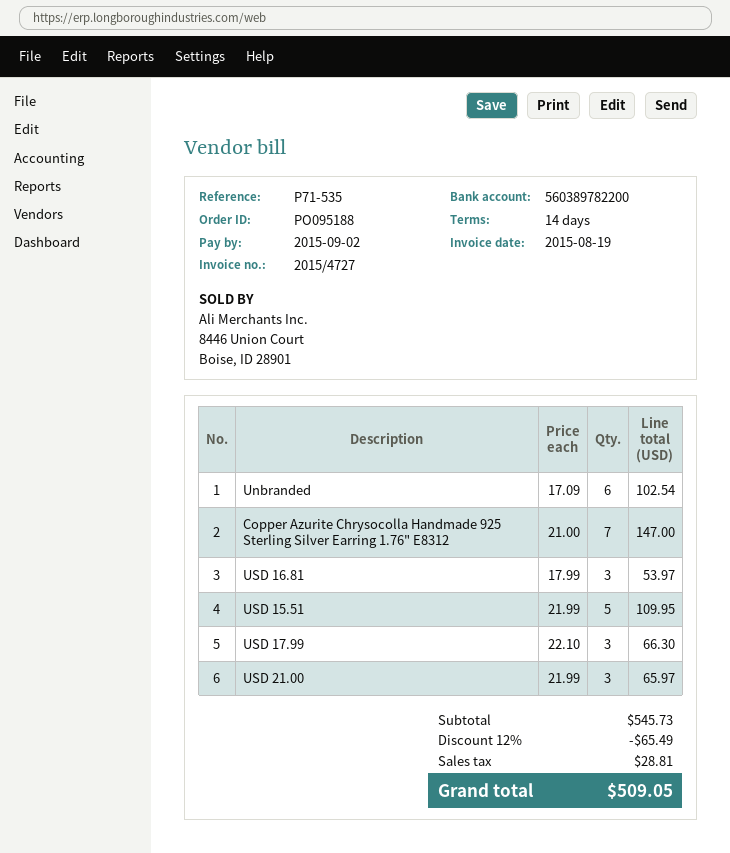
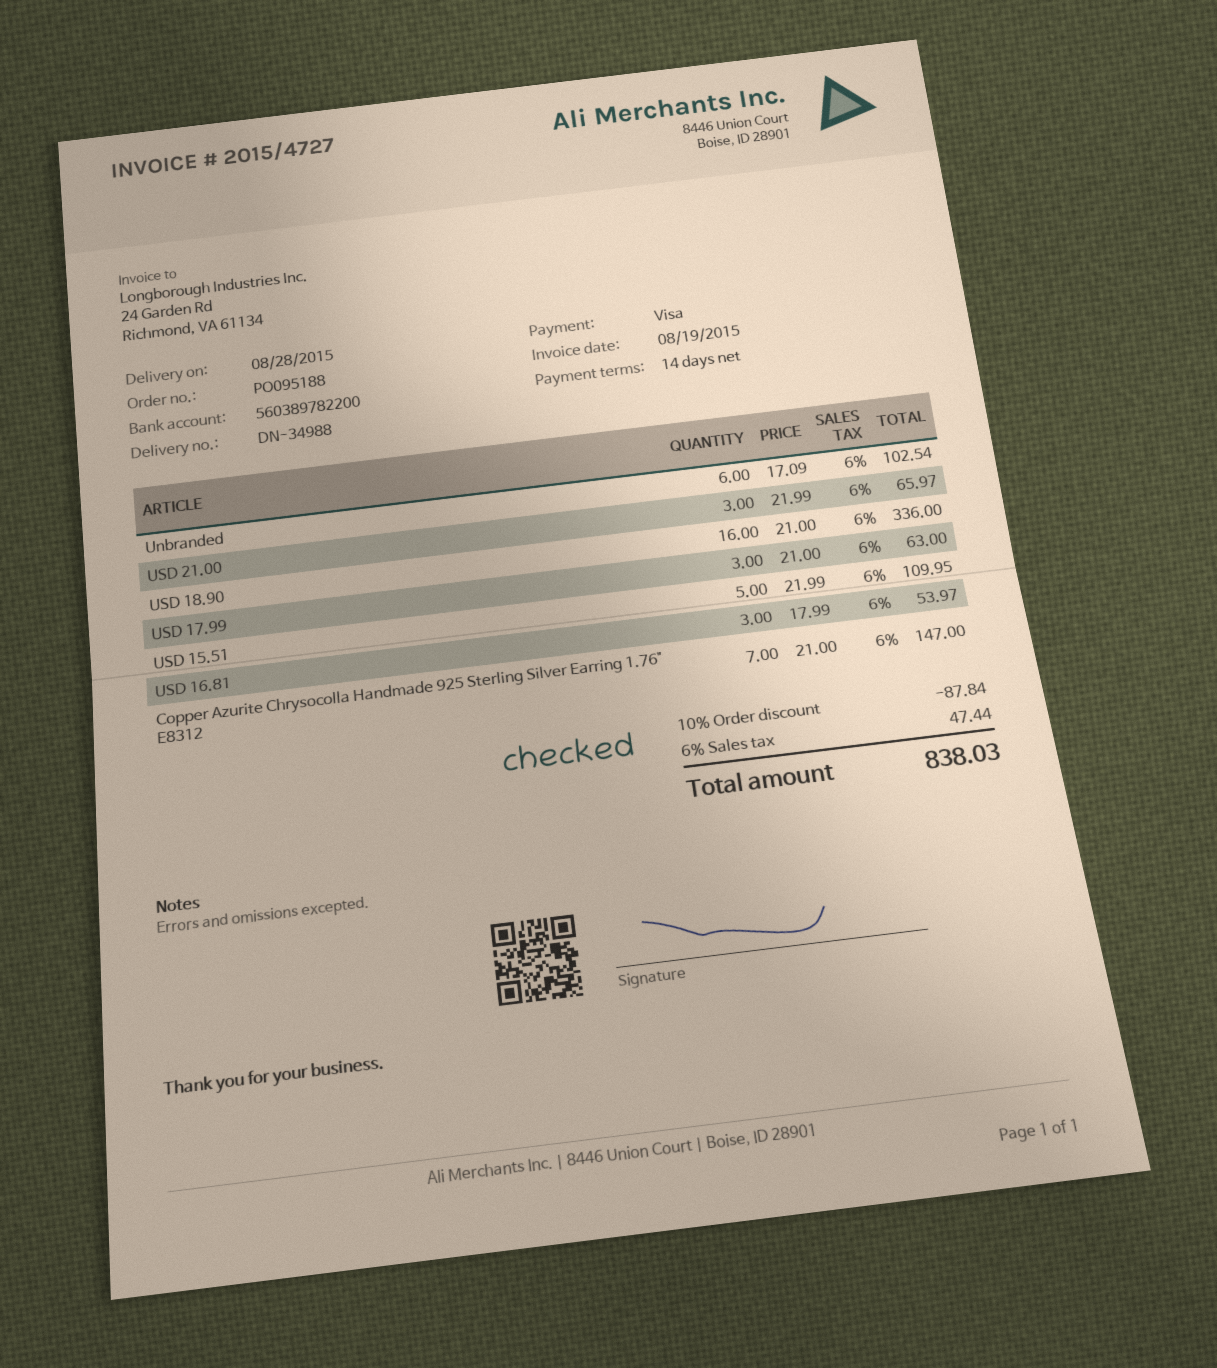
USD 17.99: 3 x 22.10 = 66.30 -> 3 x 21.00 = 63.00
USD 18.90: none -> 16 x 21.00 = 336.00
discount: 12% = 65.49 -> 10% = 87.84
tax: 28.81 -> 47.44
total: 509.05 -> 838.03

